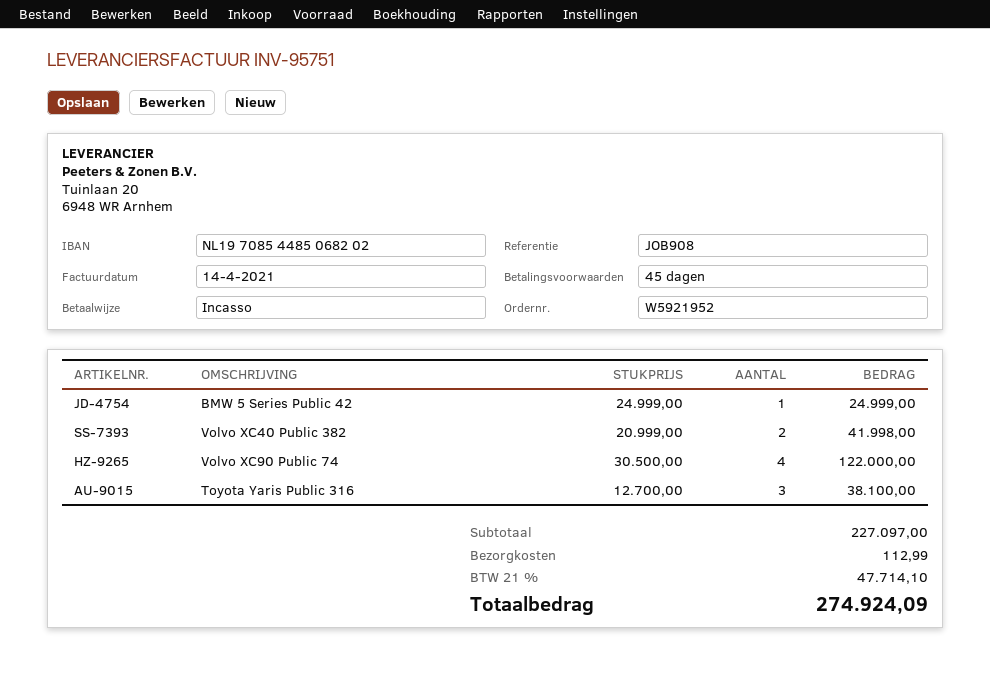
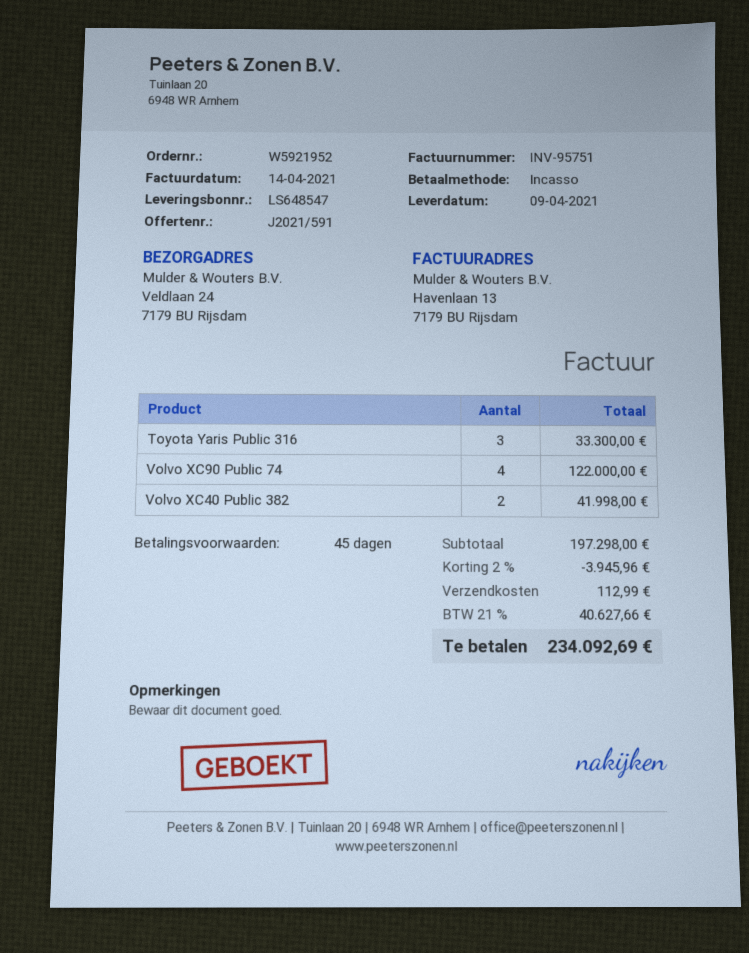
BMW 5 Series Public 42: 1 for 24999.00 -> none
Toyota Yaris Public 316: 3 for 38100.00 -> 3 for 33300.00
subtotal: 227097.00 -> 197298.00
discount: none -> 2% = 3945.96
tax: 21% = 47714.10 -> 21% = 40627.66
total: 274924.09 -> 234092.69

